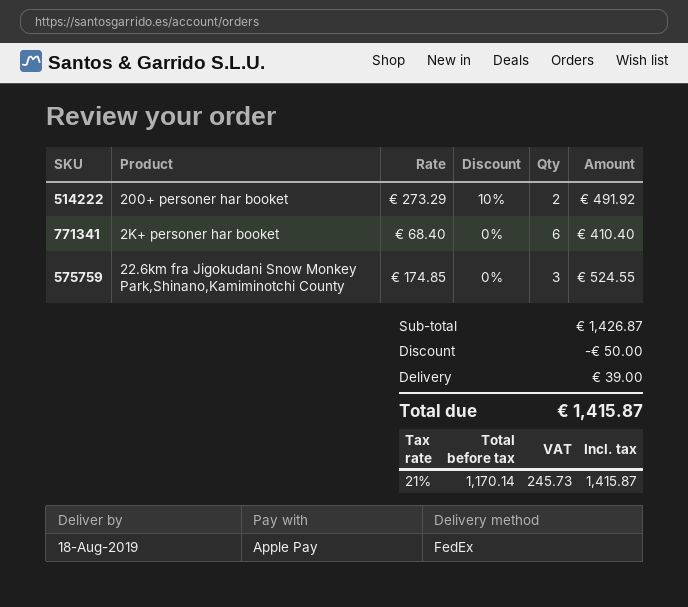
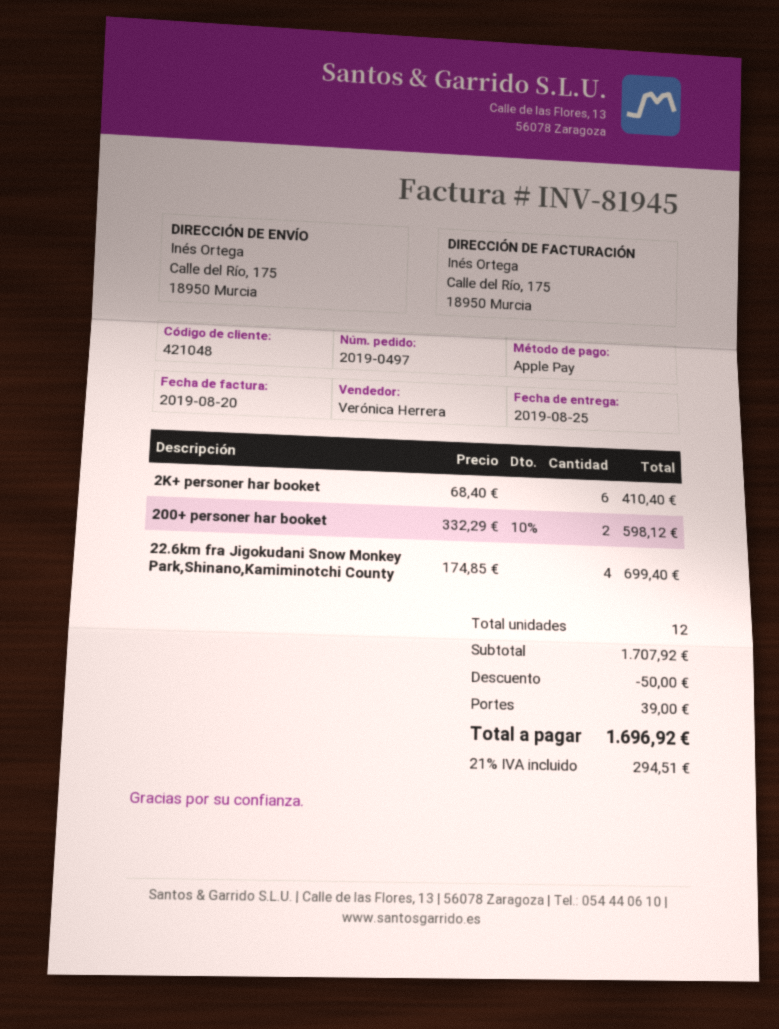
delivery date: 2019-08-18 -> 2019-08-25
200+ personer har booket: 2 x 273.29 - 10% = 491.92 -> 2 x 332.29 - 10% = 598.12
22.6km fra Jigokudani Snow Monkey Park,Shinano,Kamiminotchi County: 3 x 174.85 = 524.55 -> 4 x 174.85 = 699.40
subtotal: 1426.87 -> 1707.92
tax: 21% = 245.73 -> 21% = 294.51
total: 1415.87 -> 1696.92

